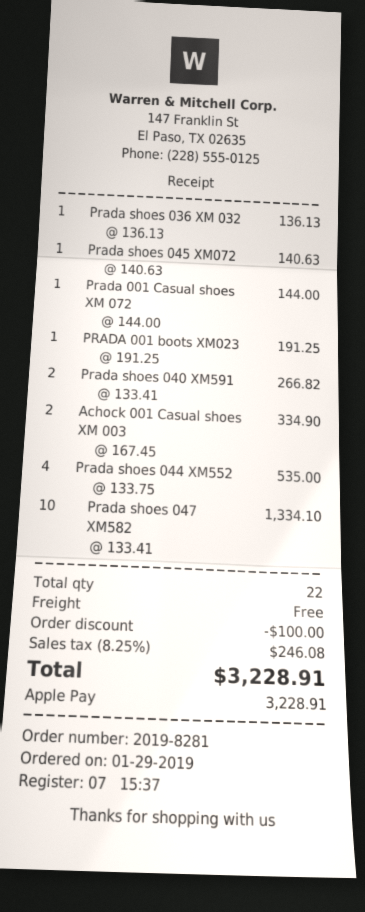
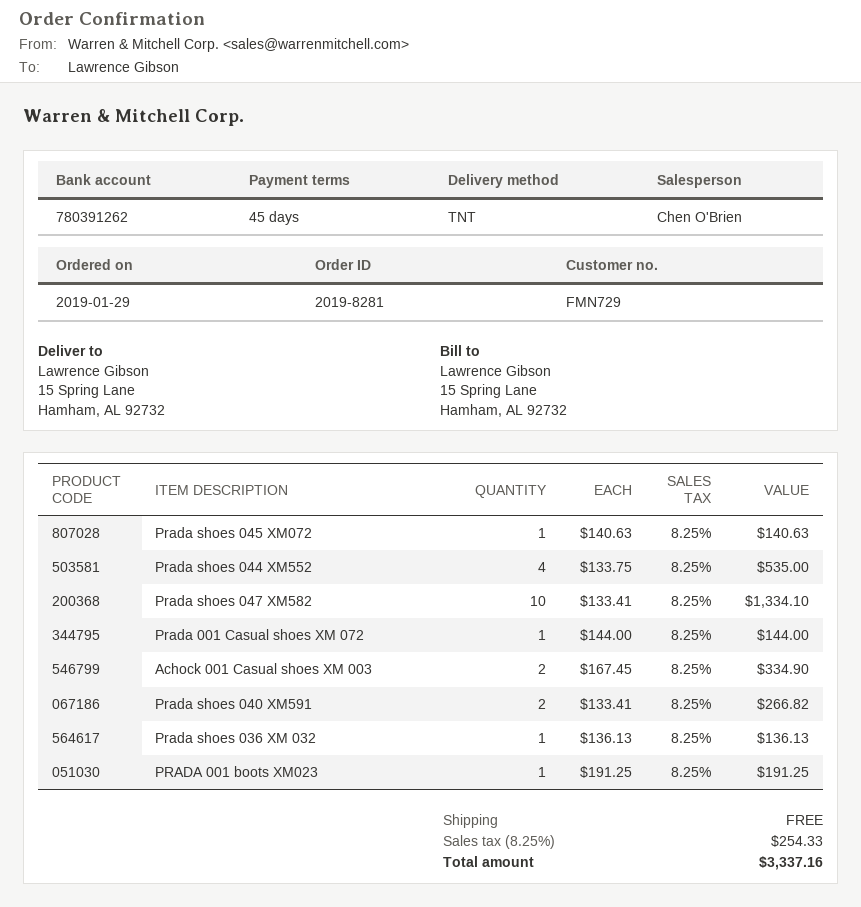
discount: 100.00 -> none
tax: 8.25% = 246.08 -> 8.25% = 254.33
total: 3228.91 -> 3337.16

